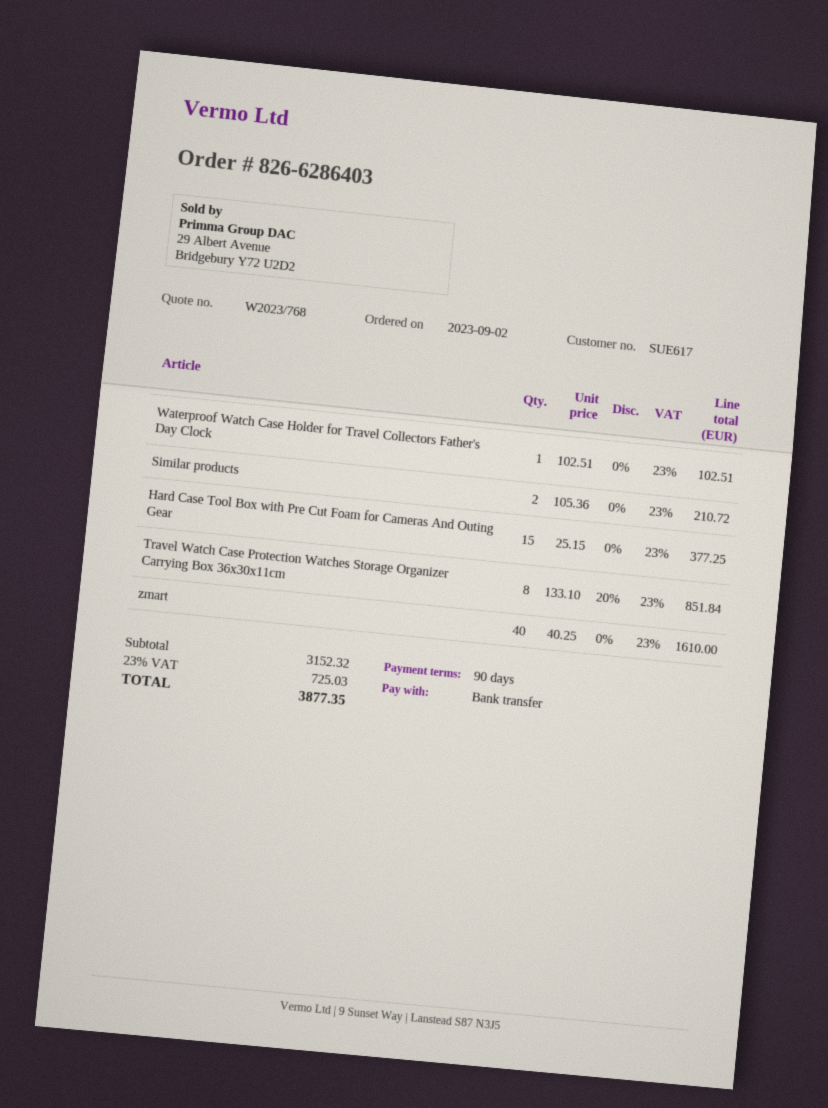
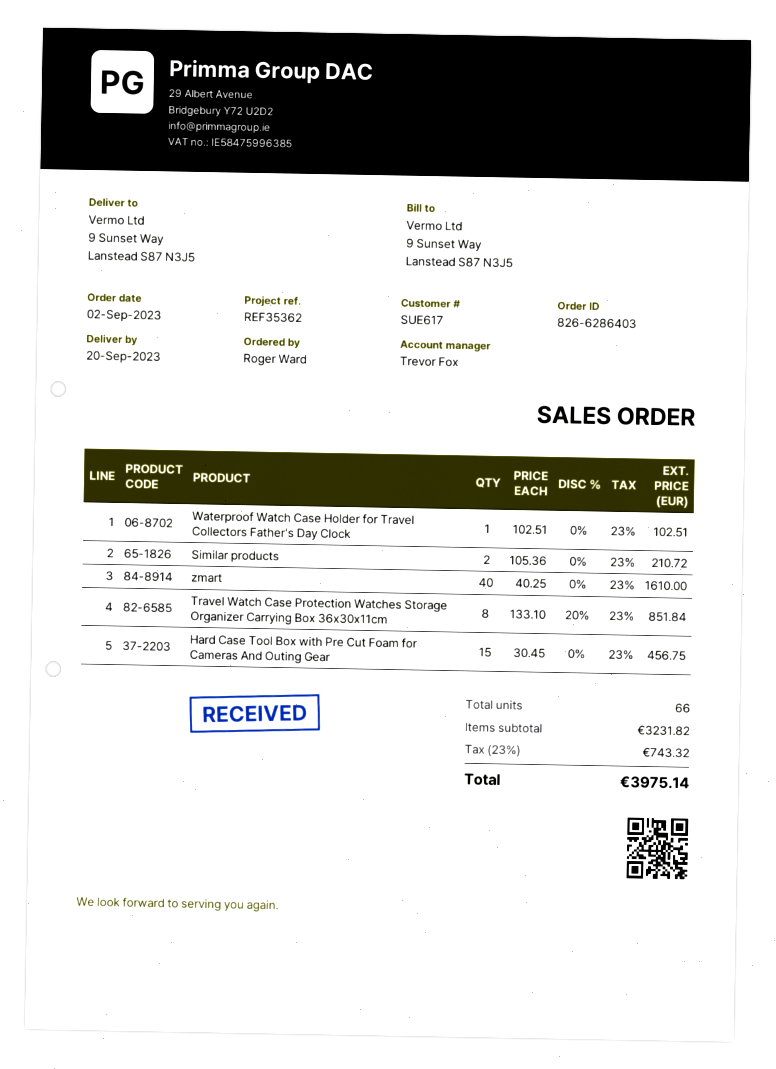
Hard Case Tool Box with Pre Cut Foam for Cameras And Outing Gear: 15 x 25.15 = 377.25 -> 15 x 30.45 = 456.75
subtotal: 3152.32 -> 3231.82
tax: 23% = 725.03 -> 23% = 743.32
total: 3877.35 -> 3975.14

